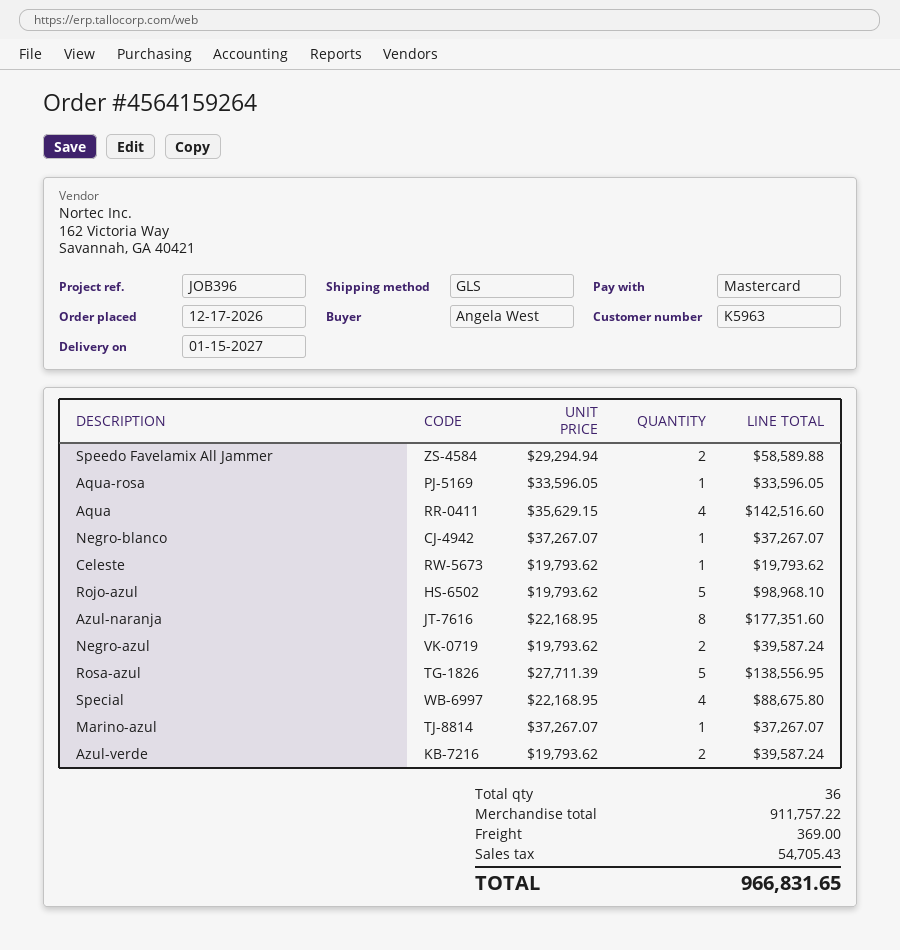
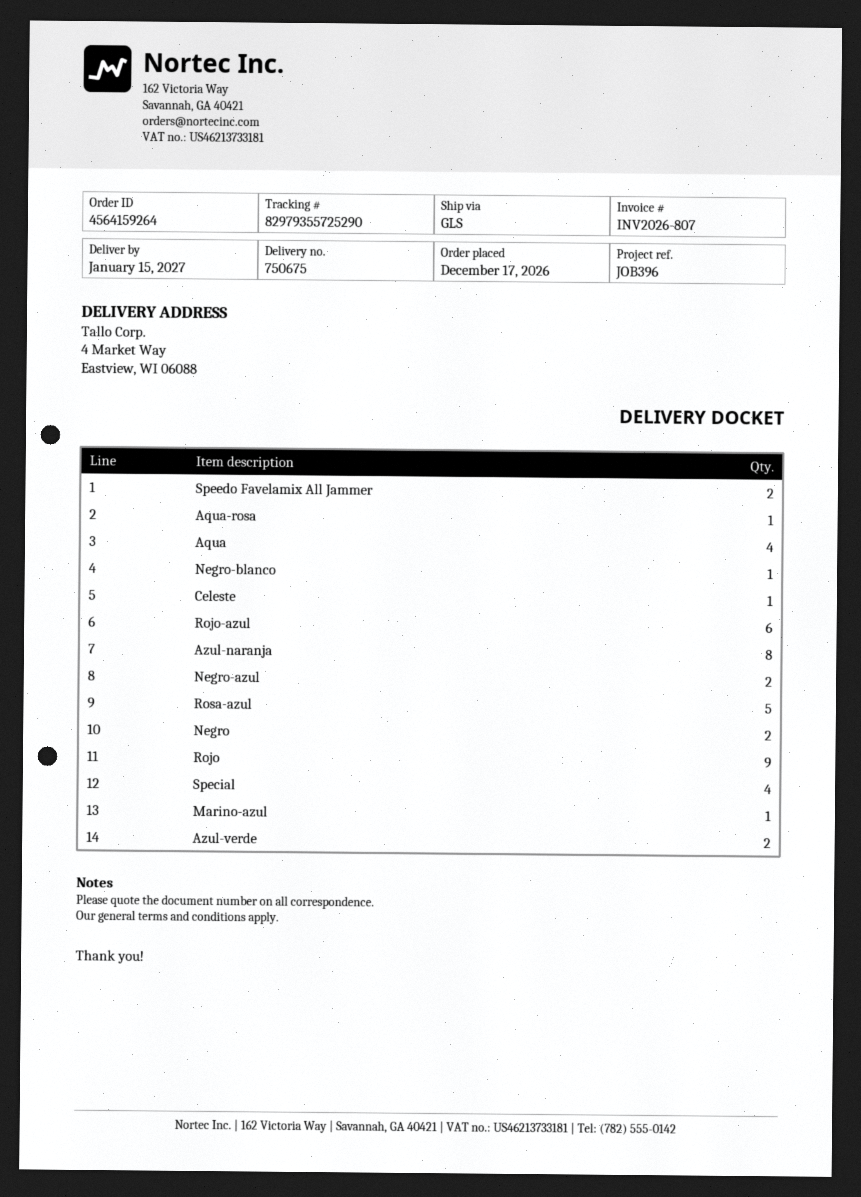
Rojo-azul: 5 -> 6
Negro: none -> 2
Rojo: none -> 9

